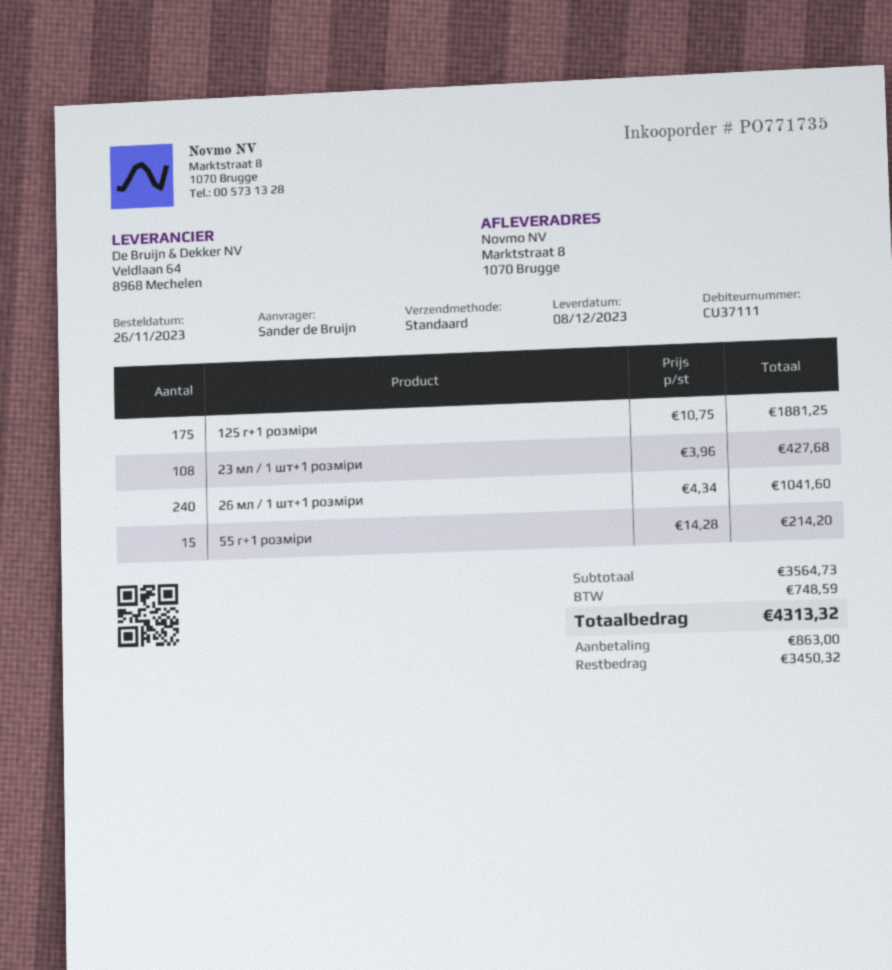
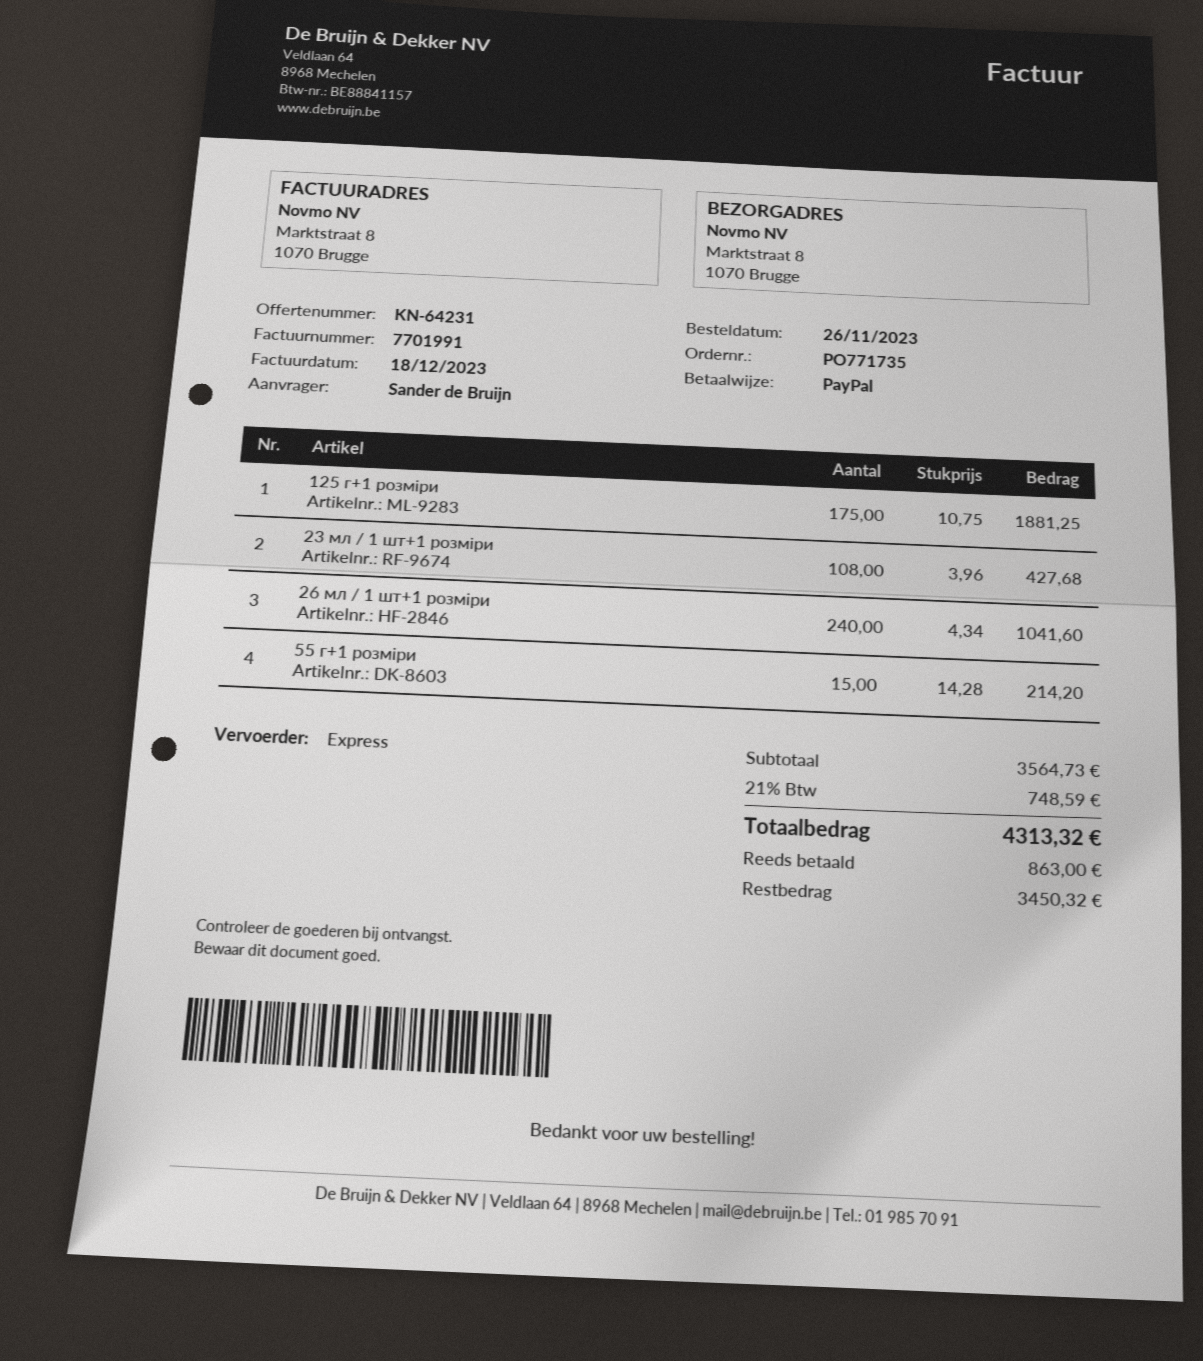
shipping method: standard -> express

